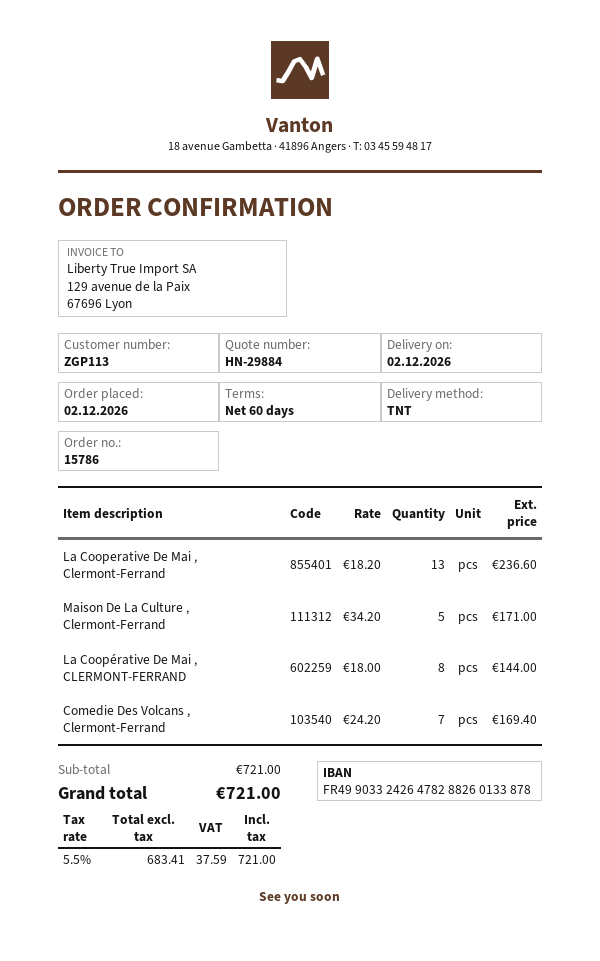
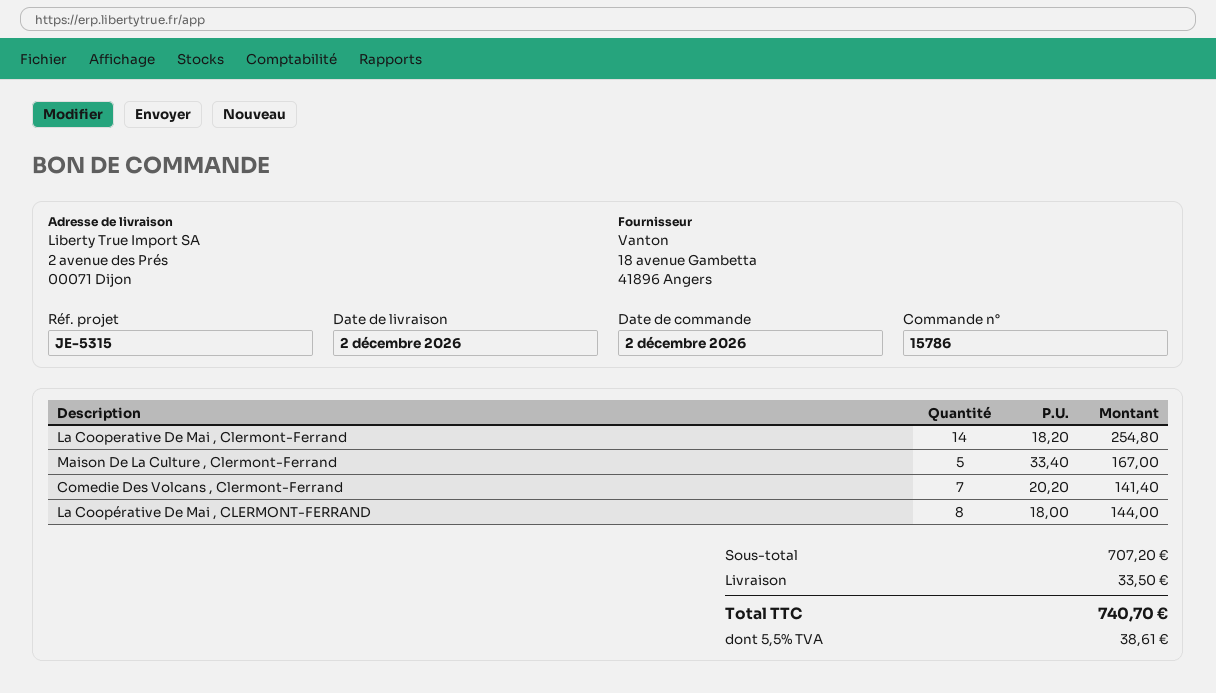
La Cooperative De Mai , Clermont-Ferrand: 13 x 18.20 = 236.60 -> 14 x 18.20 = 254.80
Maison De La Culture , Clermont-Ferrand: 5 x 34.20 = 171.00 -> 5 x 33.40 = 167.00
Comedie Des Volcans , Clermont-Ferrand: 7 x 24.20 = 169.40 -> 7 x 20.20 = 141.40
subtotal: 721.00 -> 707.20
shipping: none -> 33.50
tax: 5.5% = 37.59 -> 5.5% = 38.61
total: 721.00 -> 740.70

